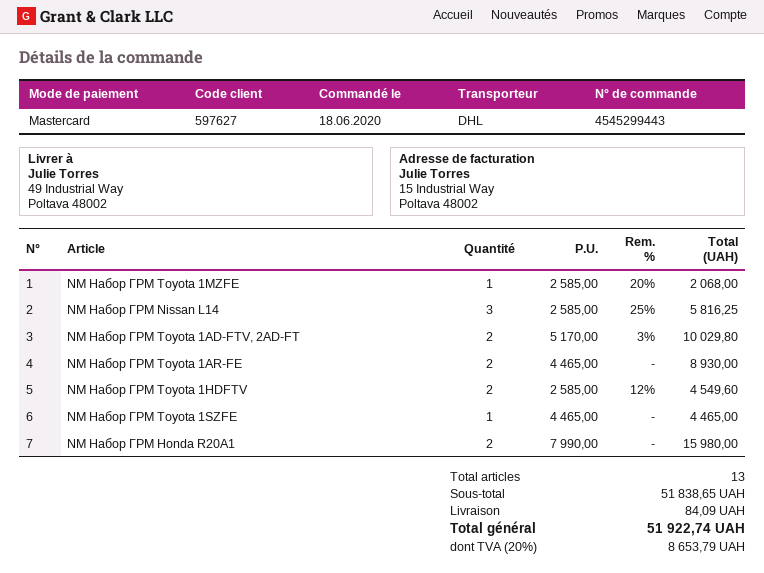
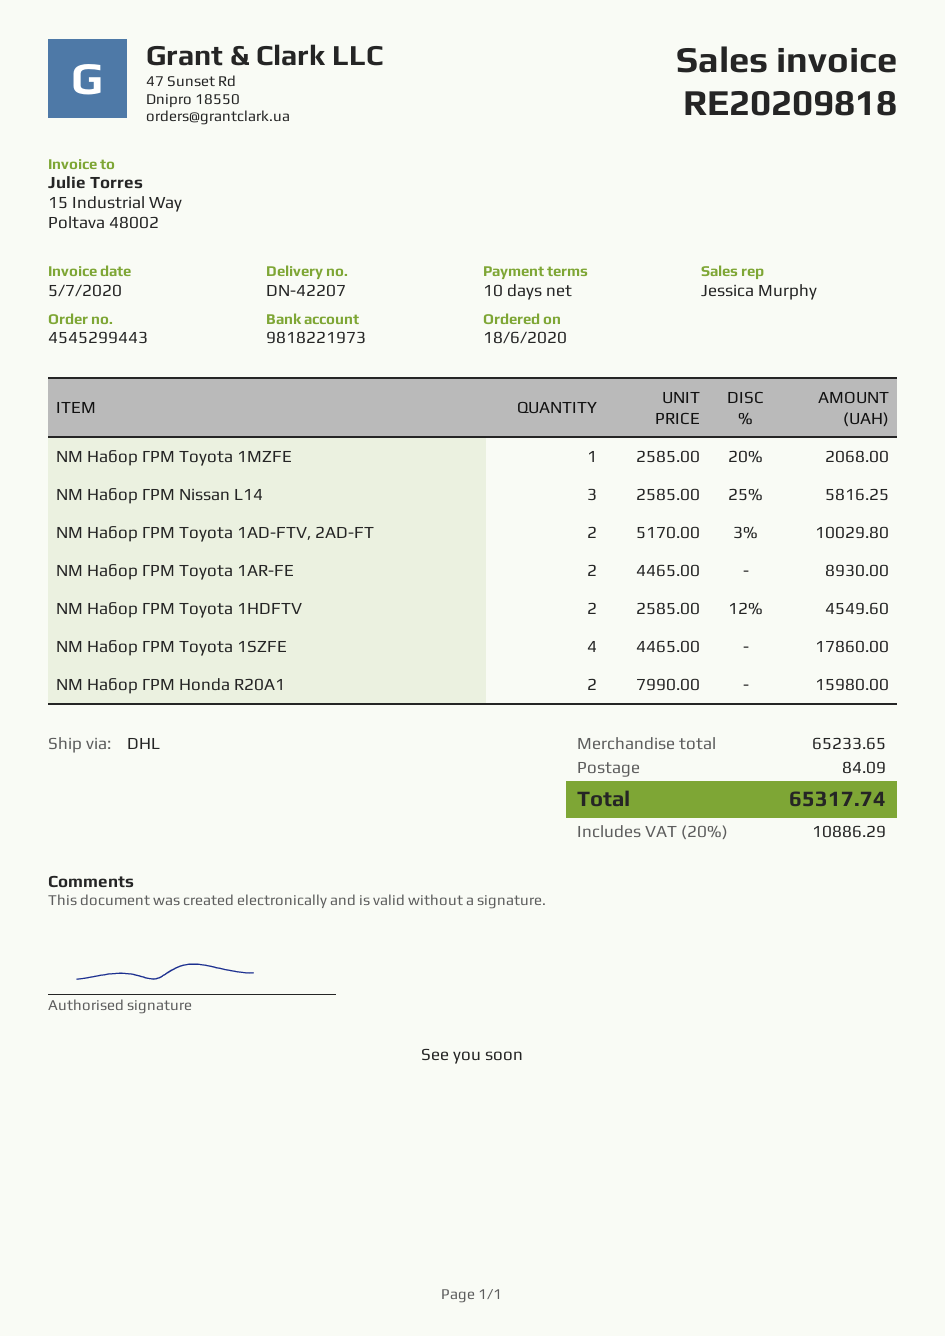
NM Набор ГРМ Toyota 1SZFE: 1 x 4465.00 = 4465.00 -> 4 x 4465.00 = 17860.00
subtotal: 51838.65 -> 65233.65
tax: 20% = 8653.79 -> 20% = 10886.29
total: 51922.74 -> 65317.74

